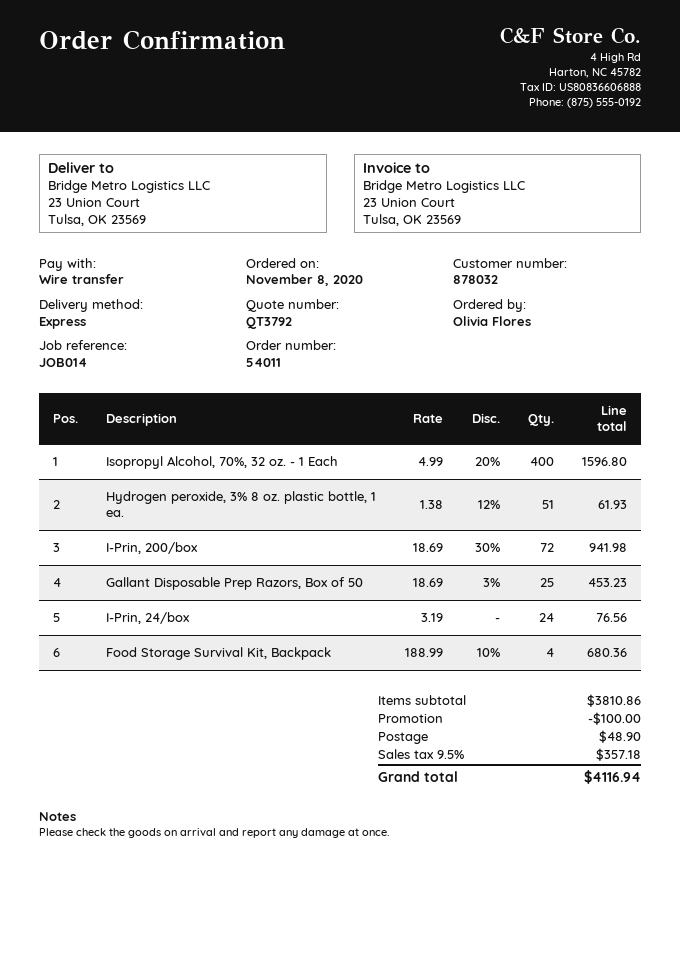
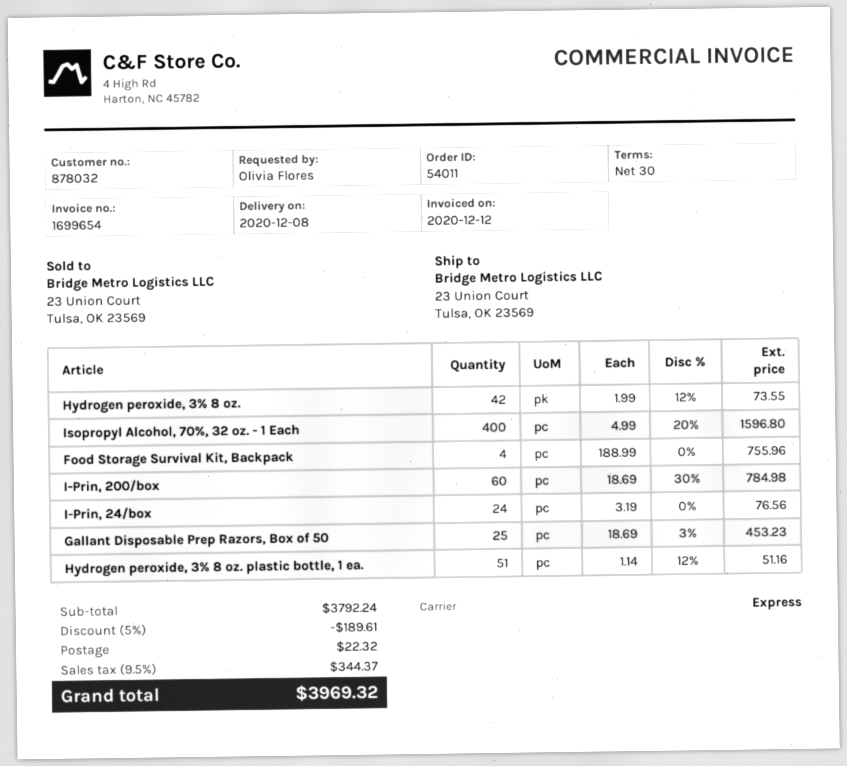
Hydrogen peroxide, 3% 8 oz. plastic bottle, 1 ea.: 51 x 1.38 - 12% = 61.93 -> 51 x 1.14 - 12% = 51.16
I-Prin, 200/box: 72 x 18.69 - 30% = 941.98 -> 60 x 18.69 - 30% = 784.98
Food Storage Survival Kit, Backpack: 4 x 188.99 - 10% = 680.36 -> 4 x 188.99 = 755.96
Hydrogen peroxide, 3% 8 oz.: none -> 42 x 1.99 - 12% = 73.55
subtotal: 3810.86 -> 3792.24
discount: 100.00 -> 189.61
shipping: 48.90 -> 22.32
tax: 9.5% = 357.18 -> 9.5% = 344.37
total: 4116.94 -> 3969.32

